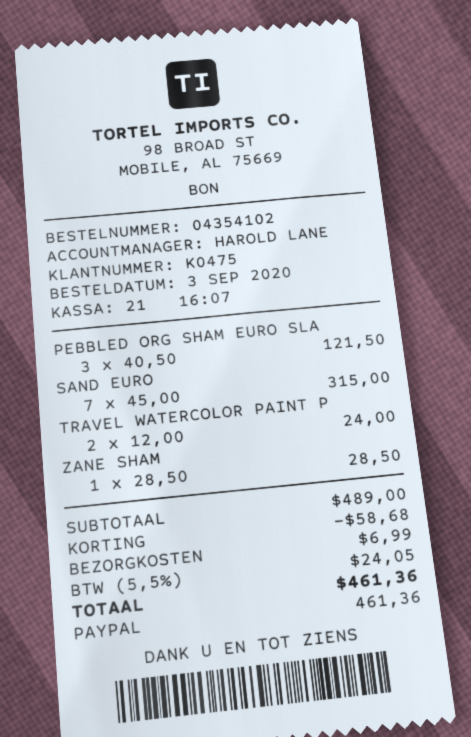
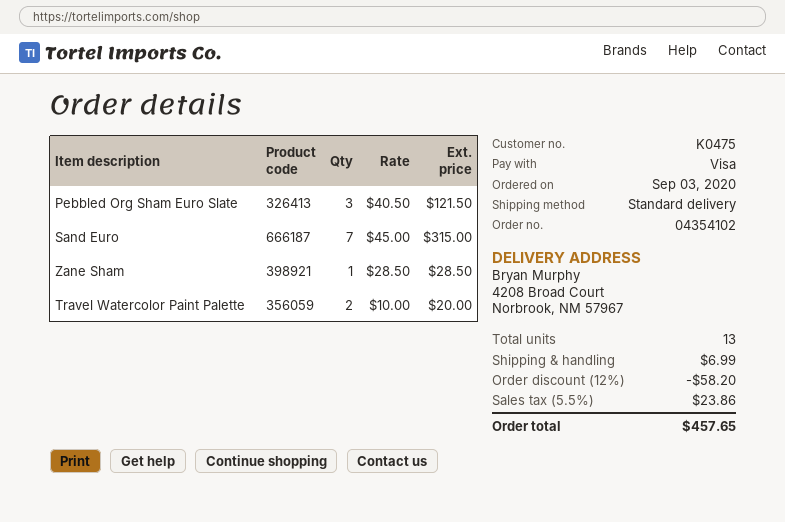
payment method: PayPal -> Visa
TRAVEL WATERCOLOR PAINT P: 2 x 12.00 = 24.00 -> 2 x 10.00 = 20.00
discount: 58.68 -> 58.20
tax: 5.5% = 24.05 -> 5.5% = 23.86
total: 461.36 -> 457.65

